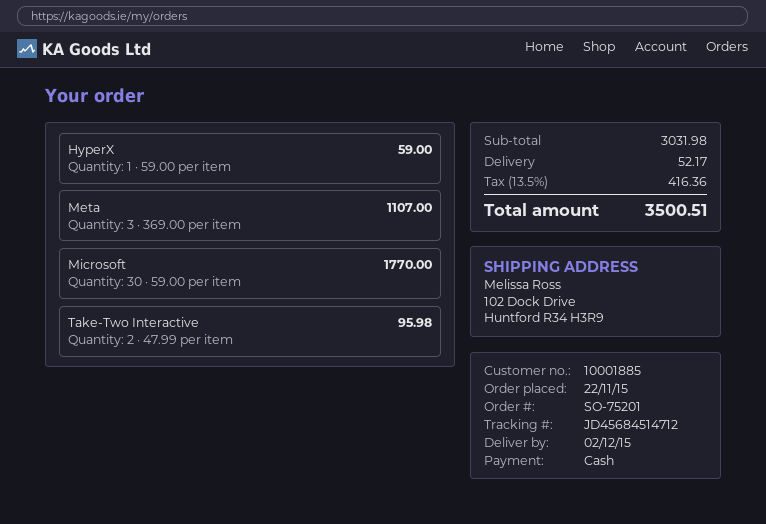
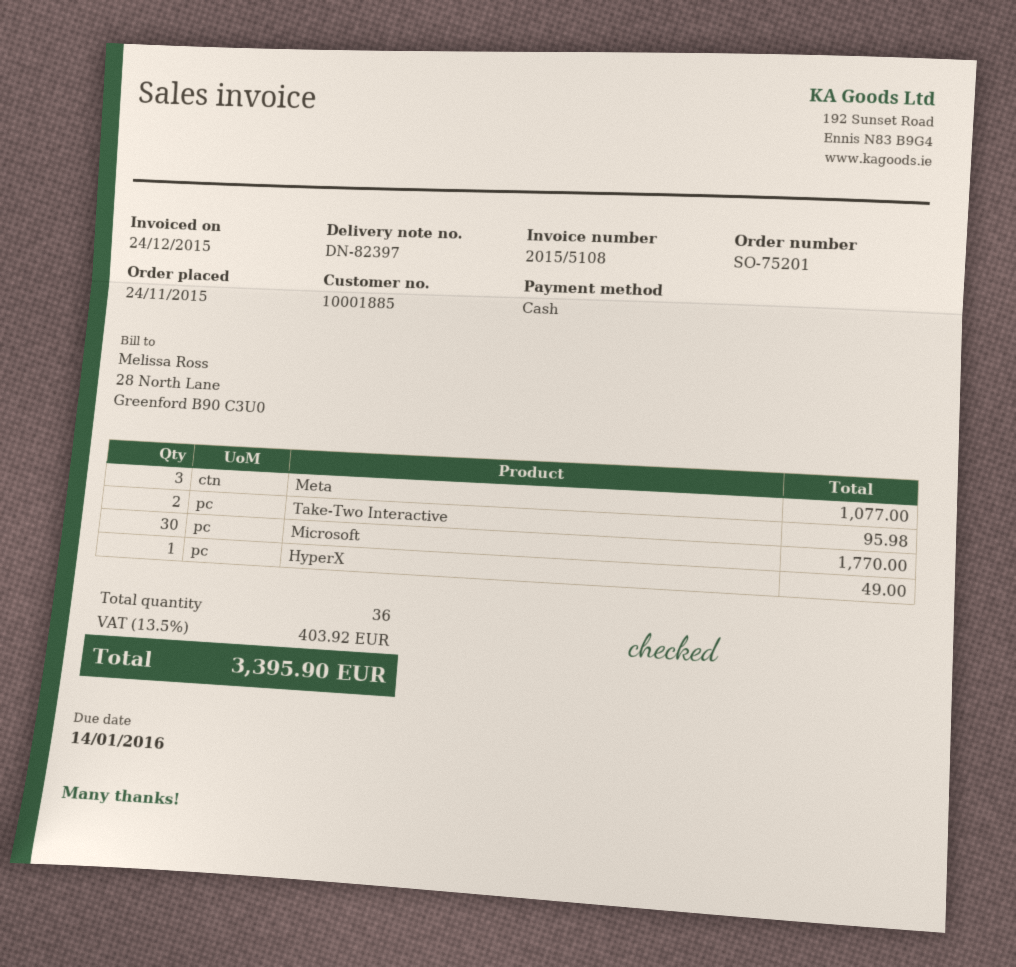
order date: 2015-11-22 -> 2015-11-24
HyperX: 1 for 59.00 -> 1 for 49.00
Meta: 3 for 1107.00 -> 3 for 1077.00
shipping: 52.17 -> none
tax: 13.5% = 416.36 -> 13.5% = 403.92
total: 3500.51 -> 3395.90

